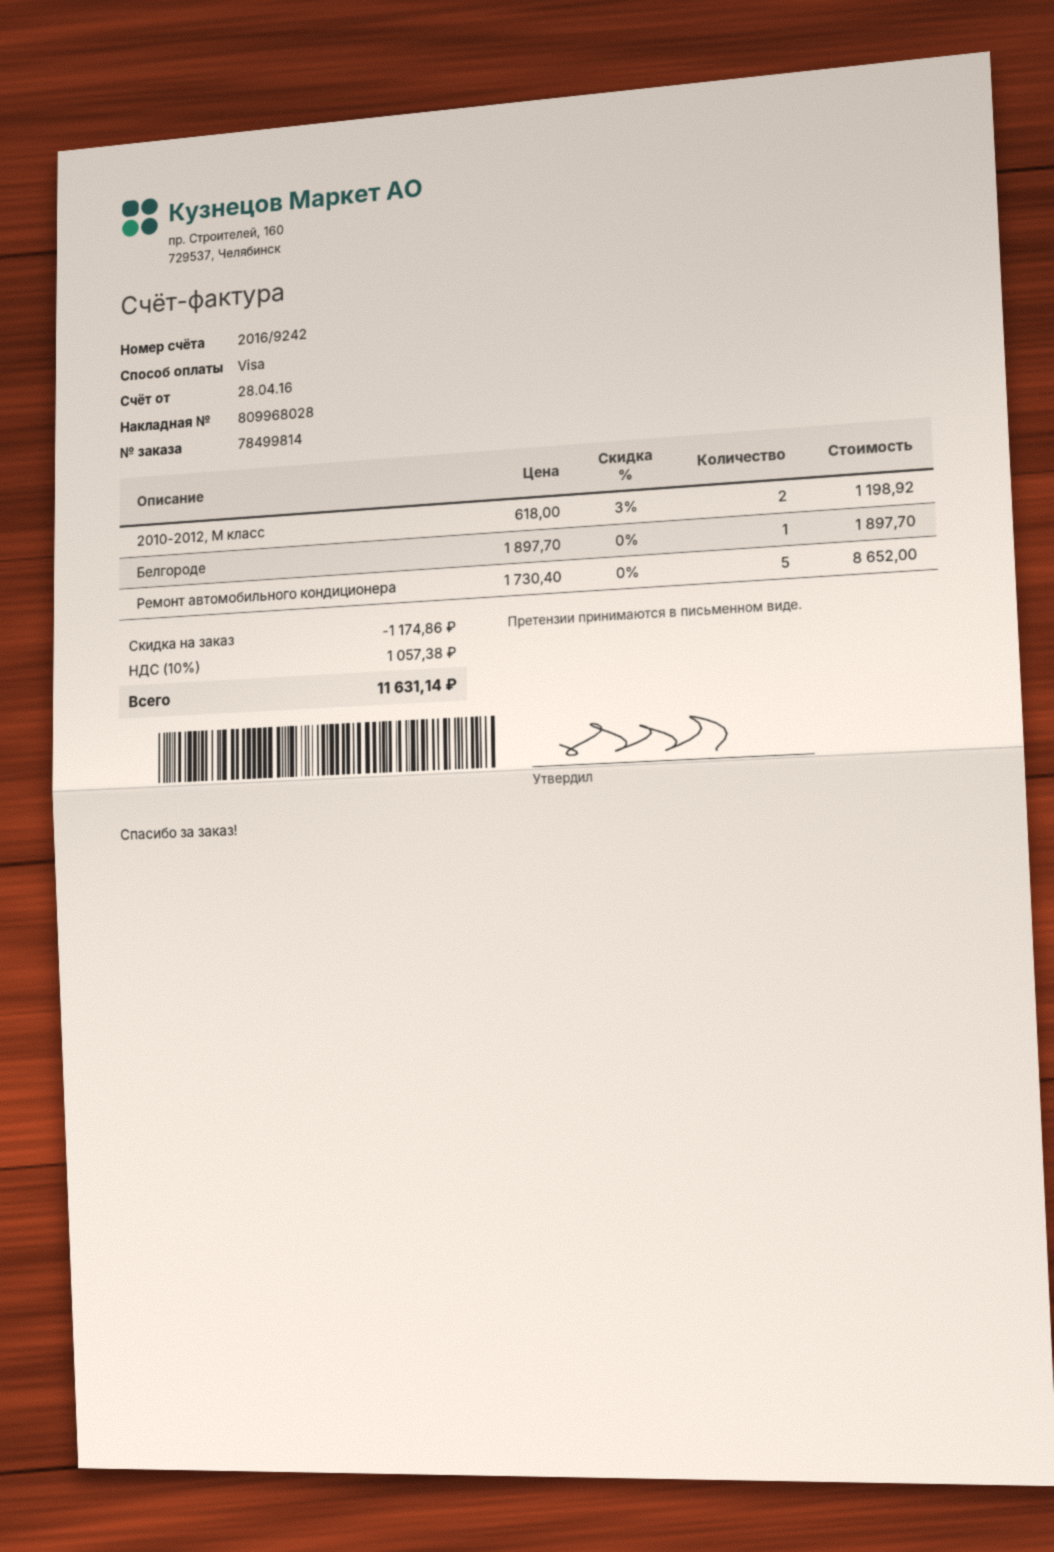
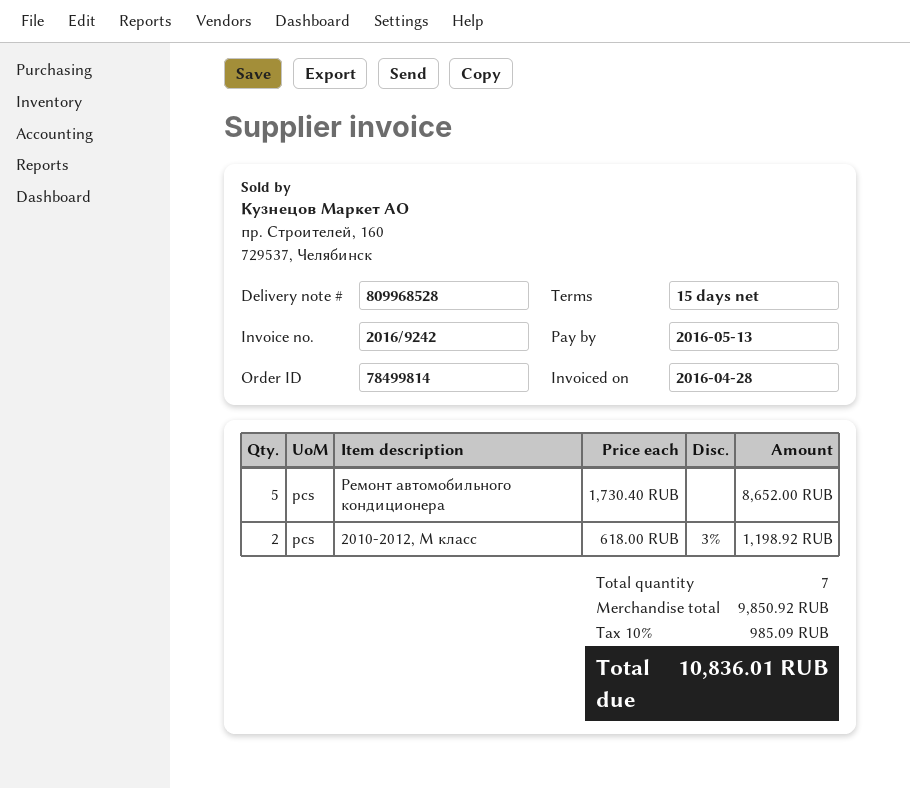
delivery note number: 809968028 -> 809968528
Белгороде: 1 x 1897.70 = 1897.70 -> none
discount: 1174.86 -> none
tax: 10% = 1057.38 -> 10% = 985.09
total: 11631.14 -> 10836.01

